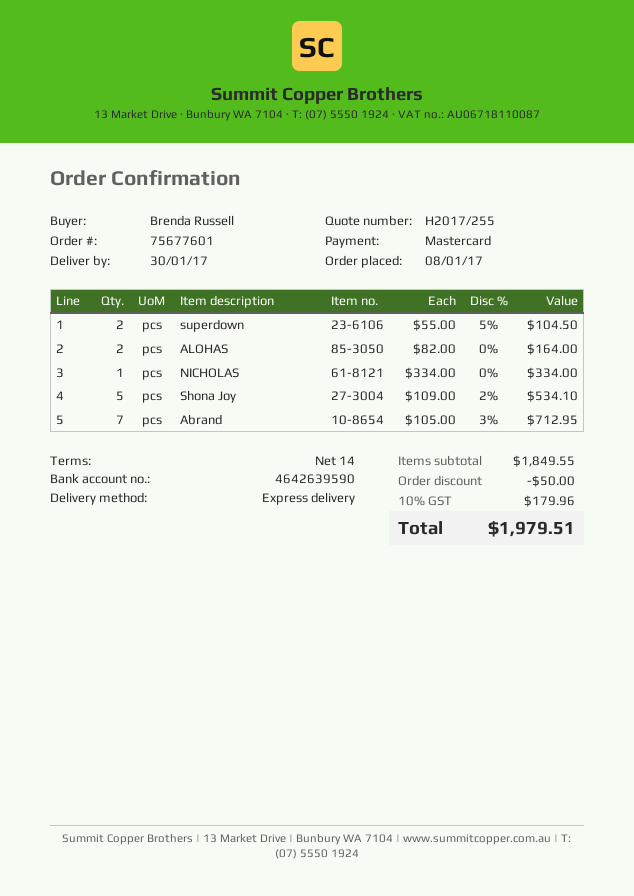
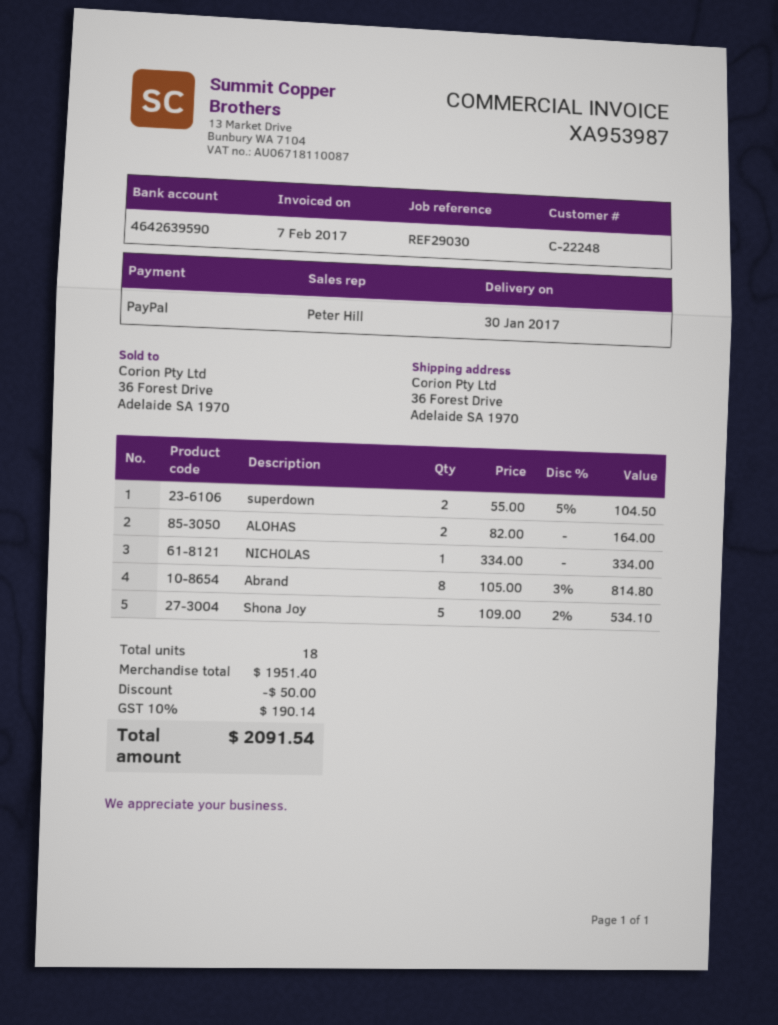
payment method: Mastercard -> PayPal
Abrand: 7 x 105.00 - 3% = 712.95 -> 8 x 105.00 - 3% = 814.80
subtotal: 1849.55 -> 1951.40
tax: 10% = 179.96 -> 10% = 190.14
total: 1979.51 -> 2091.54

